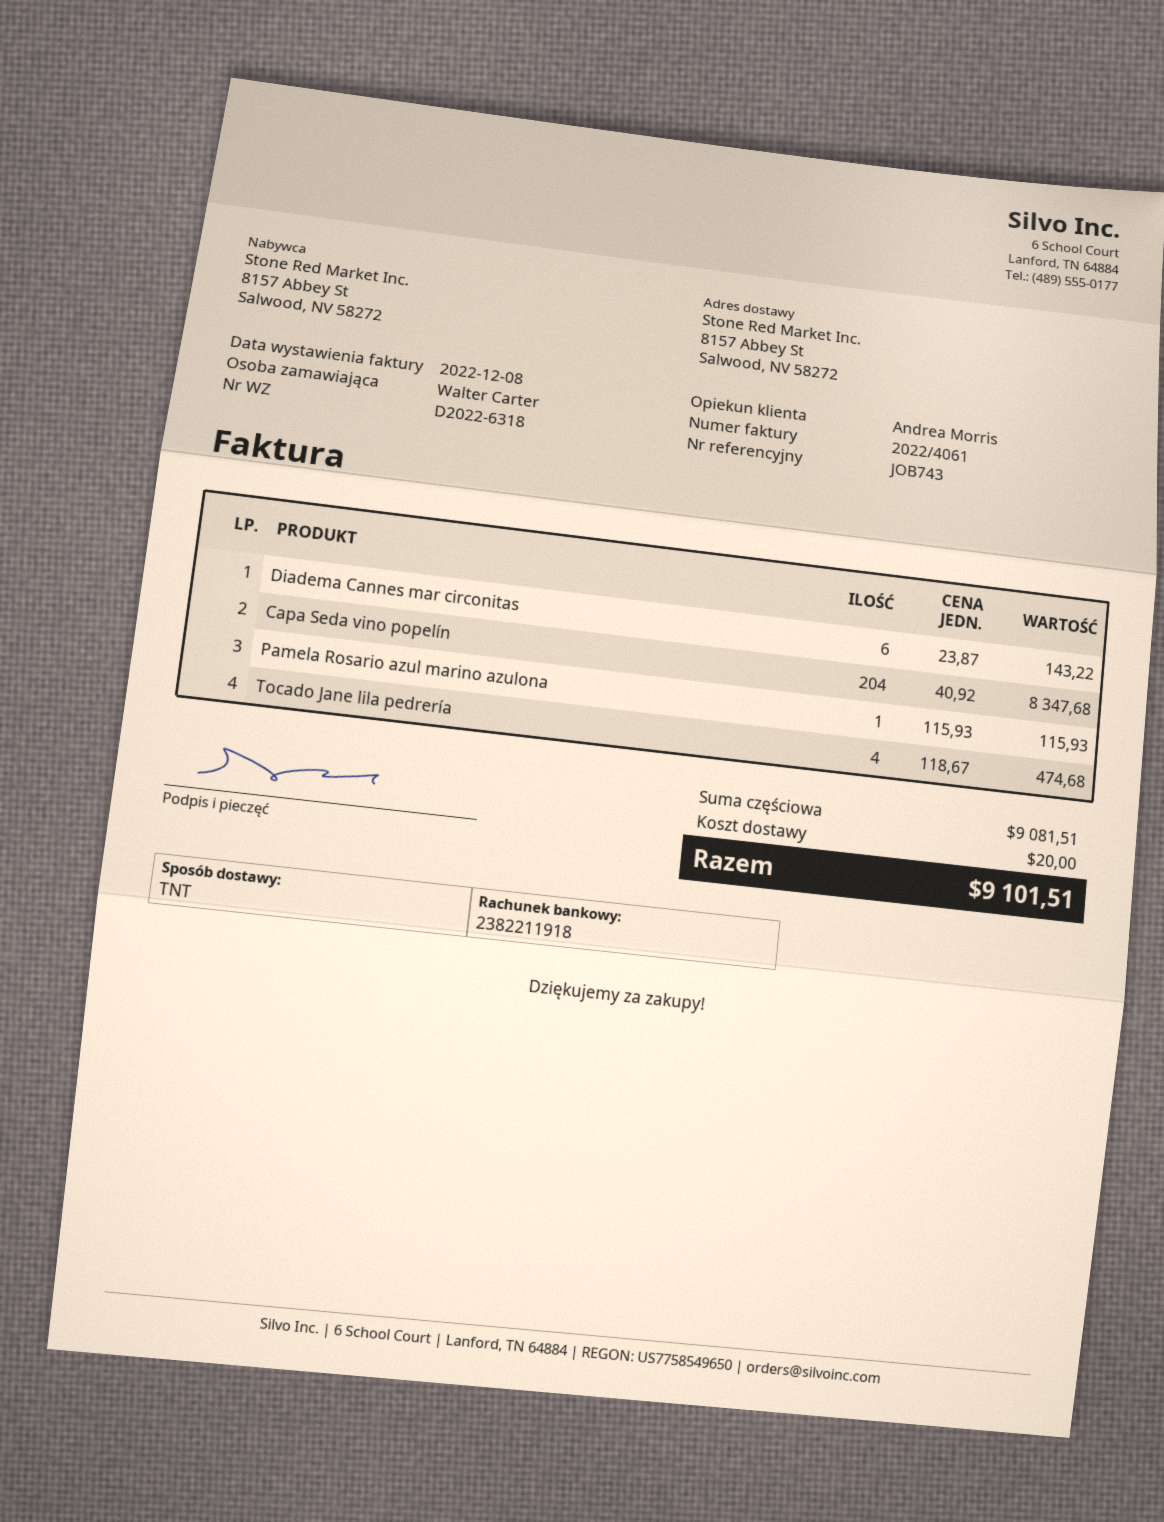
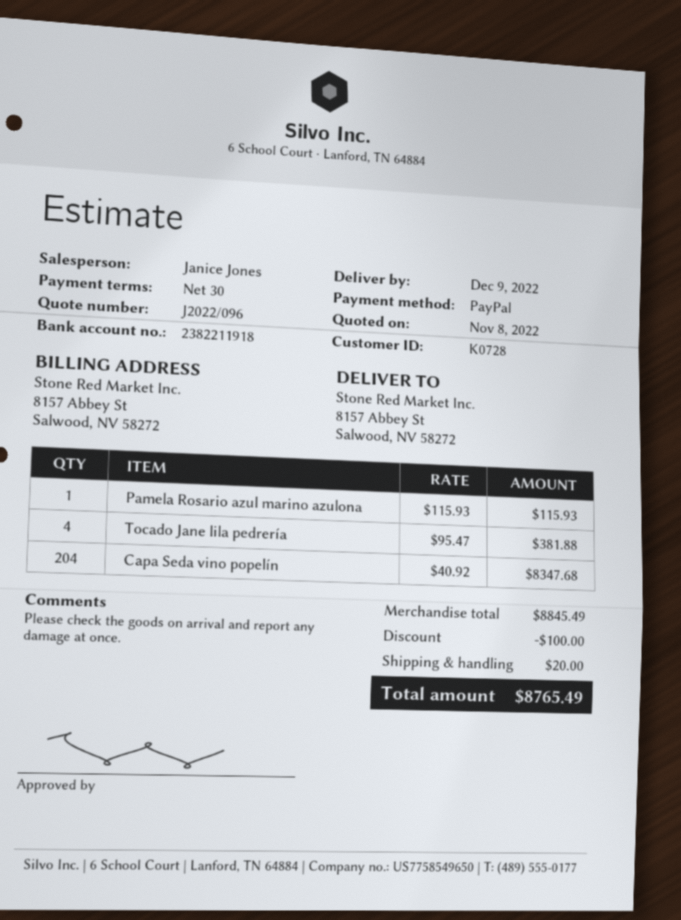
sales rep: Andrea Morris -> Janice Jones
Diadema Cannes mar circonitas: 6 x 23.87 = 143.22 -> none
Tocado Jane lila pedrería: 4 x 118.67 = 474.68 -> 4 x 95.47 = 381.88
subtotal: 9081.51 -> 8845.49
discount: none -> 100.00
total: 9101.51 -> 8765.49

